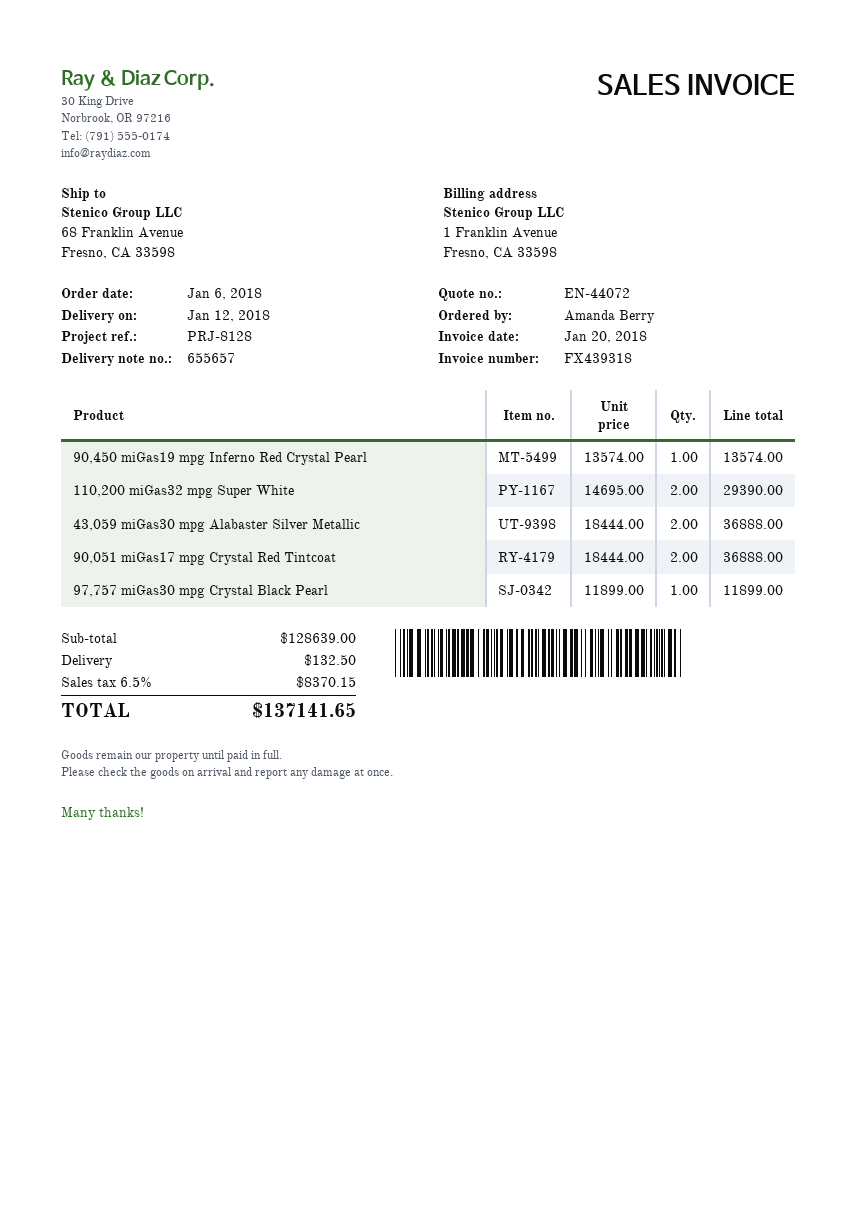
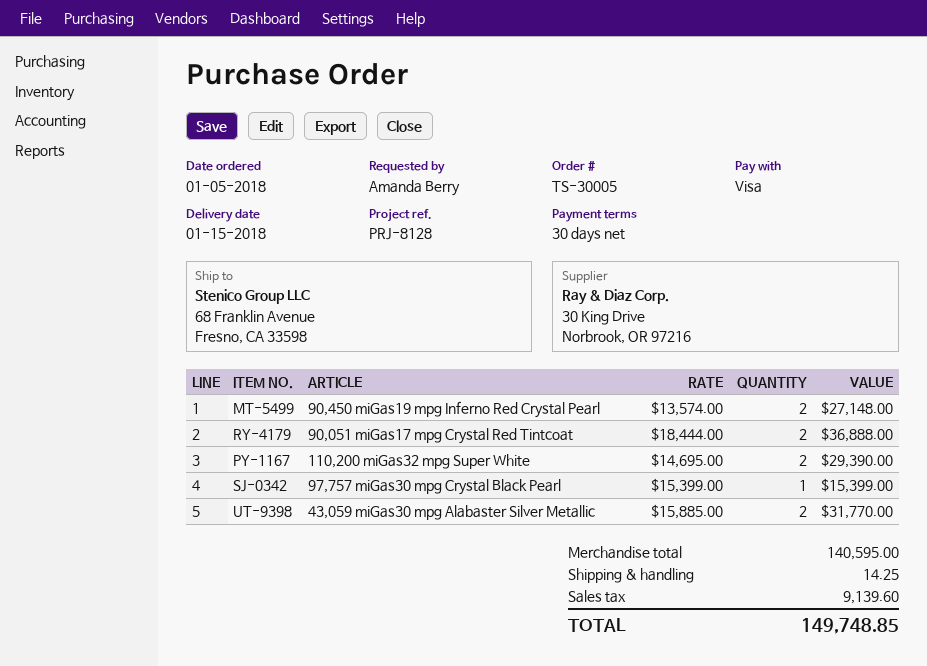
order date: 2018-01-06 -> 2018-01-05
delivery date: 2018-01-12 -> 2018-01-15
90,450 miGas19 mpg Inferno Red Crystal Pearl: 1 x 13574.00 = 13574.00 -> 2 x 13574.00 = 27148.00
43,059 miGas30 mpg Alabaster Silver Metallic: 2 x 18444.00 = 36888.00 -> 2 x 15885.00 = 31770.00
97,757 miGas30 mpg Crystal Black Pearl: 1 x 11899.00 = 11899.00 -> 1 x 15399.00 = 15399.00
subtotal: 128639.00 -> 140595.00
shipping: 132.50 -> 14.25
tax: 8370.15 -> 9139.60
total: 137141.65 -> 149748.85

